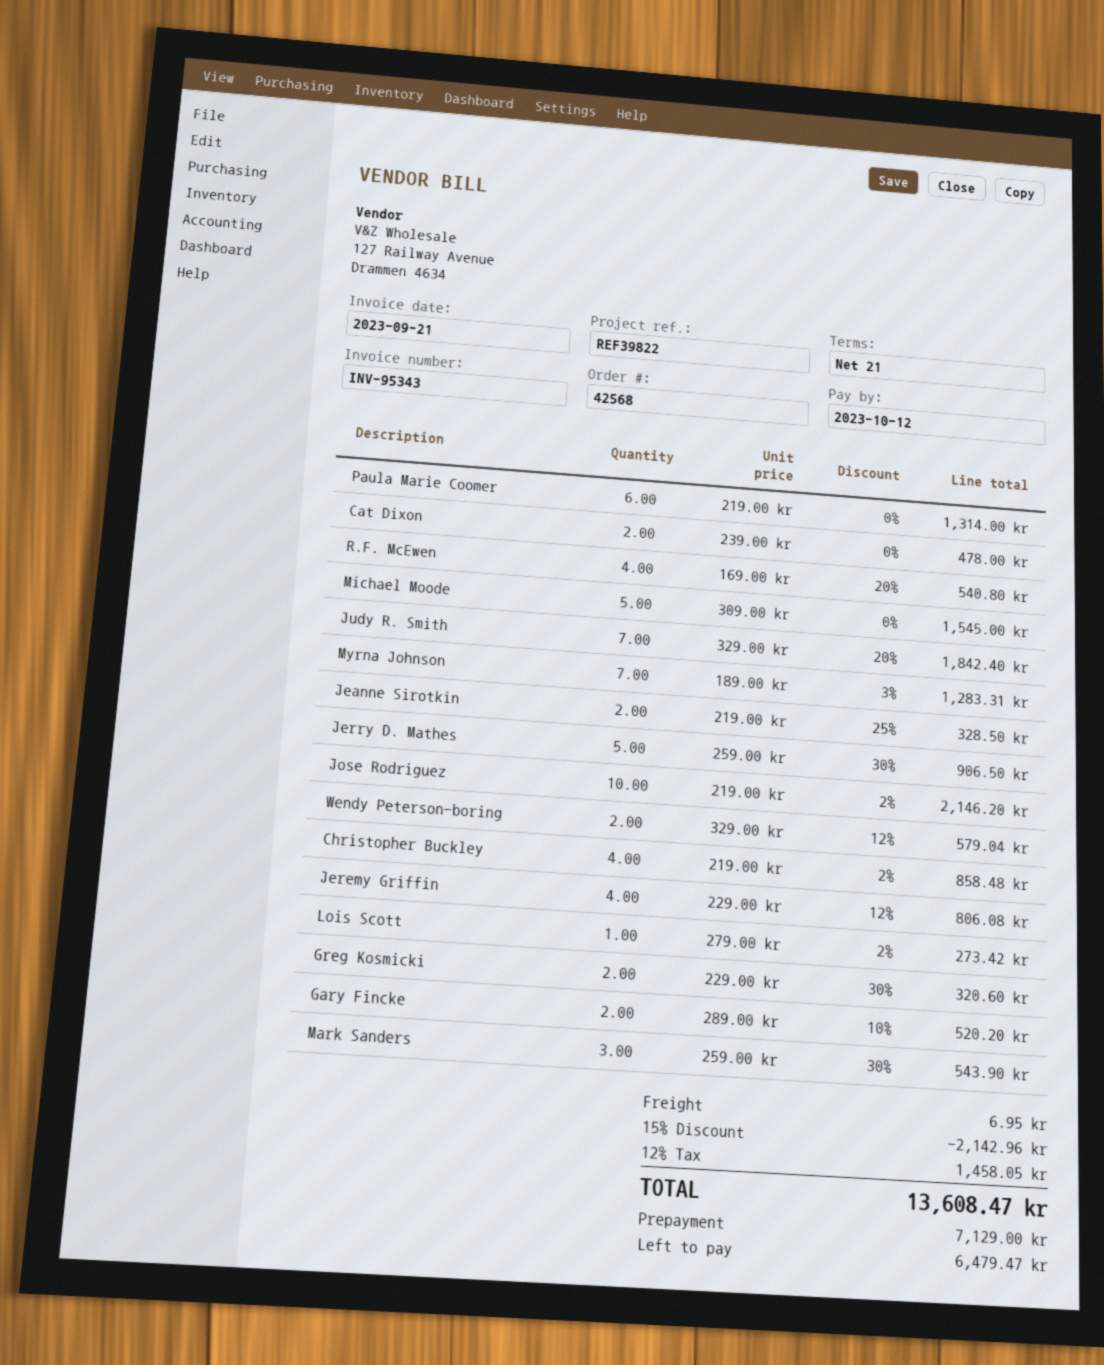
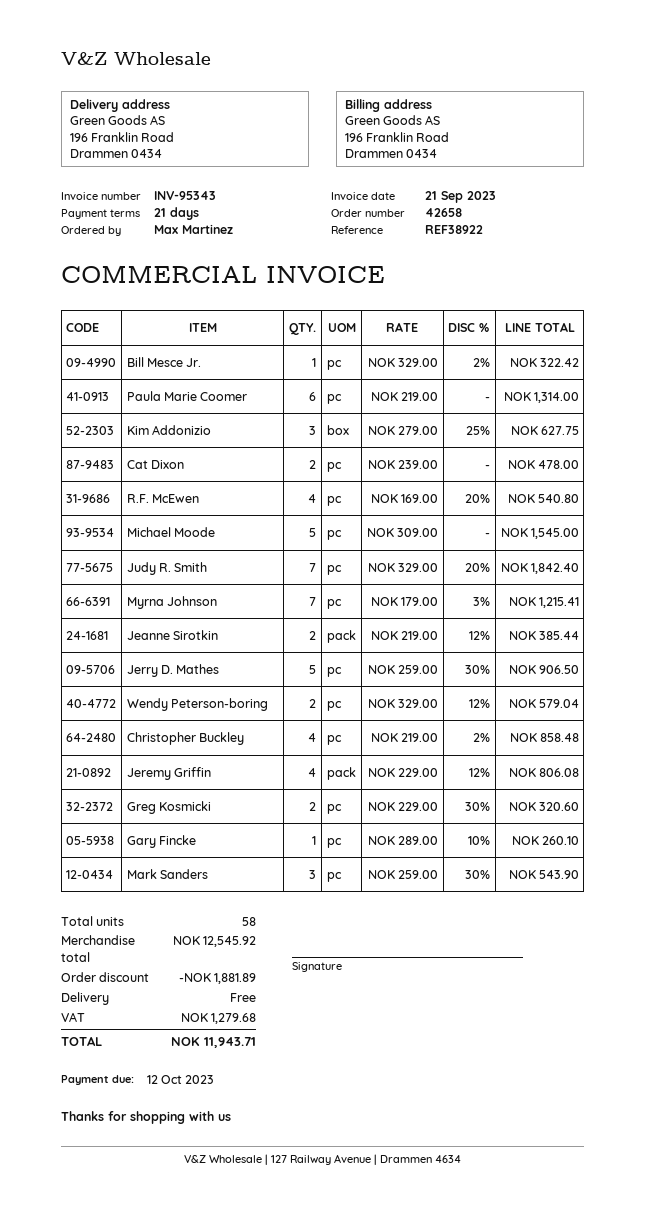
order number: 42568 -> 42658
reference: REF39822 -> REF38922
Myrna Johnson: 7 x 189.00 - 3% = 1283.31 -> 7 x 179.00 - 3% = 1215.41
Jeanne Sirotkin: 2 x 219.00 - 25% = 328.50 -> 2 x 219.00 - 12% = 385.44
Jose Rodriguez: 10 x 219.00 - 2% = 2146.20 -> none
Lois Scott: 1 x 279.00 - 2% = 273.42 -> none
Gary Fincke: 2 x 289.00 - 10% = 520.20 -> 1 x 289.00 - 10% = 260.10
Bill Mesce Jr.: none -> 1 x 329.00 - 2% = 322.42
Kim Addonizio: none -> 3 x 279.00 - 25% = 627.75
discount: 2142.96 -> 1881.89
shipping: 6.95 -> 0.00
tax: 1458.05 -> 1279.68
total: 13608.47 -> 11943.71

